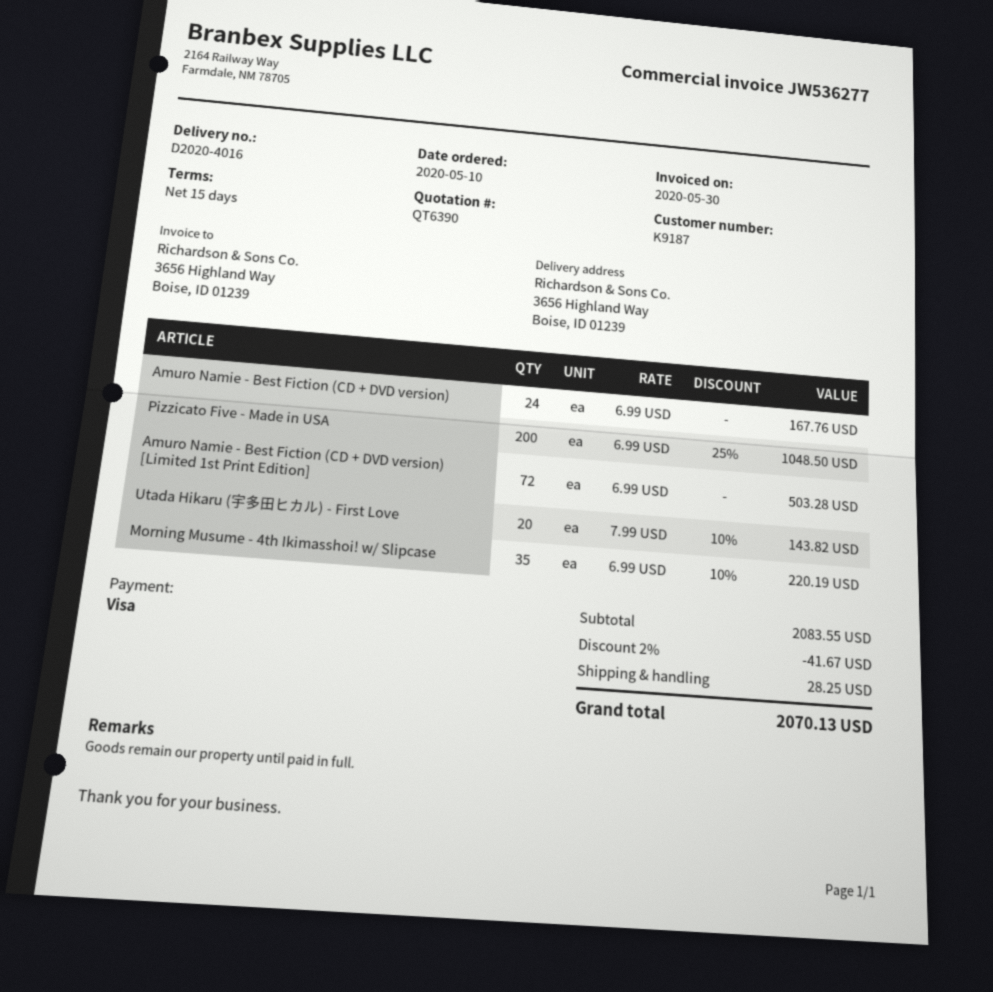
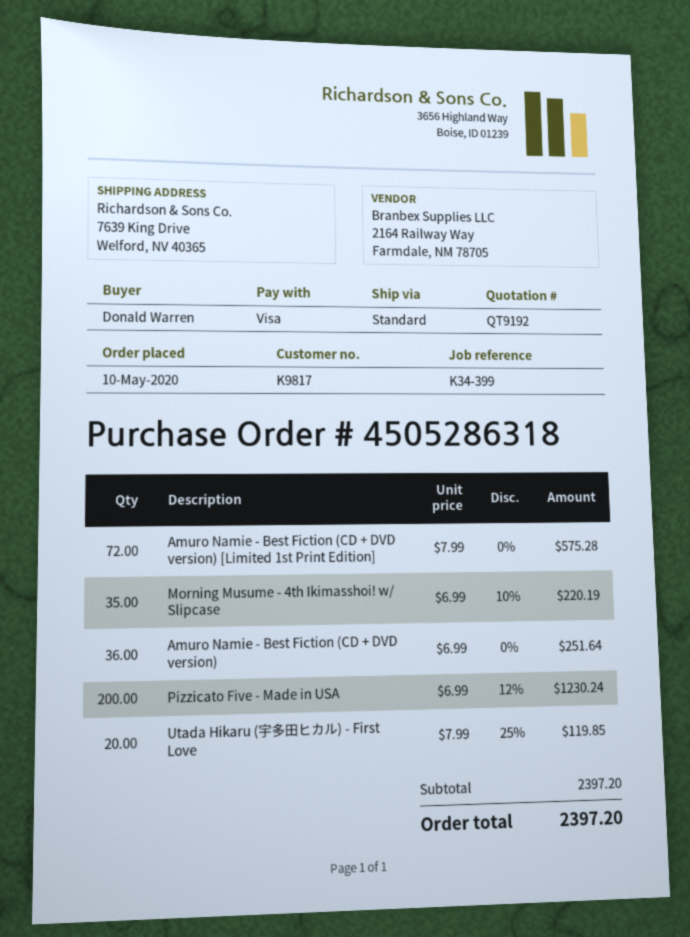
quote number: QT6390 -> QT9192
customer number: K9187 -> K9817
ship to: 3656 Highland Way, Boise, ID 01239 -> 7639 King Drive, Welford, NV 40365
Amuro Namie - Best Fiction (CD + DVD version): 24 x 6.99 = 167.76 -> 36 x 6.99 = 251.64
Pizzicato Five - Made in USA: 200 x 6.99 - 25% = 1048.50 -> 200 x 6.99 - 12% = 1230.24
Amuro Namie - Best Fiction (CD + DVD version) [Limited 1st Print Edition]: 72 x 6.99 = 503.28 -> 72 x 7.99 = 575.28
Utada Hikaru (宇多田ヒカル) - First Love: 20 x 7.99 - 10% = 143.82 -> 20 x 7.99 - 25% = 119.85
subtotal: 2083.55 -> 2397.20
discount: 2% = 41.67 -> none
shipping: 28.25 -> none
total: 2070.13 -> 2397.20

